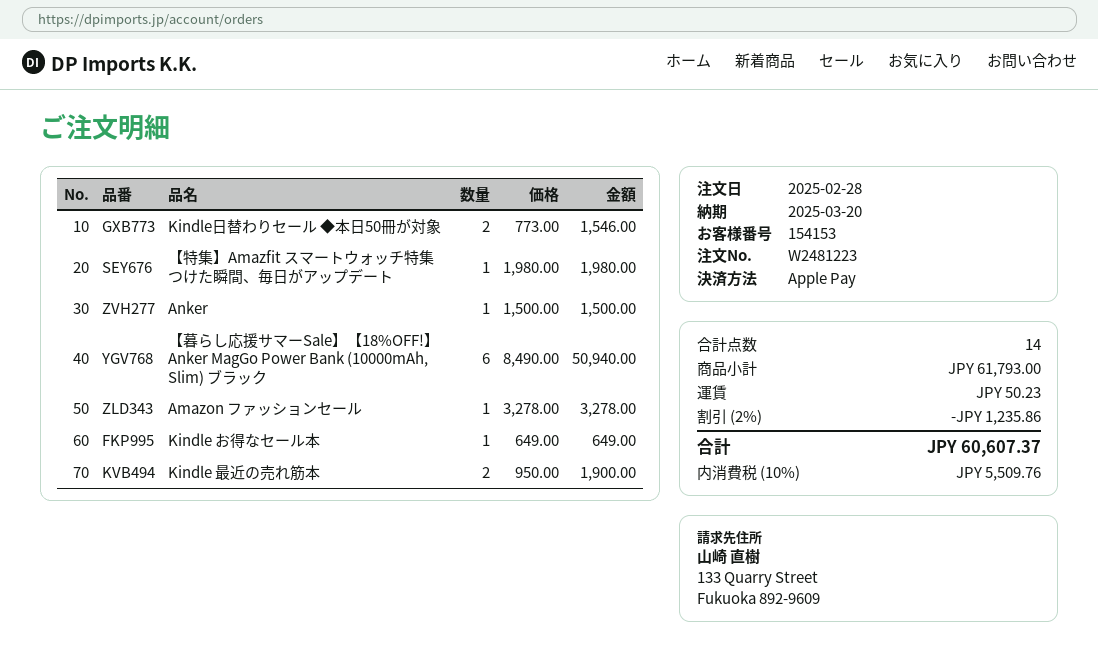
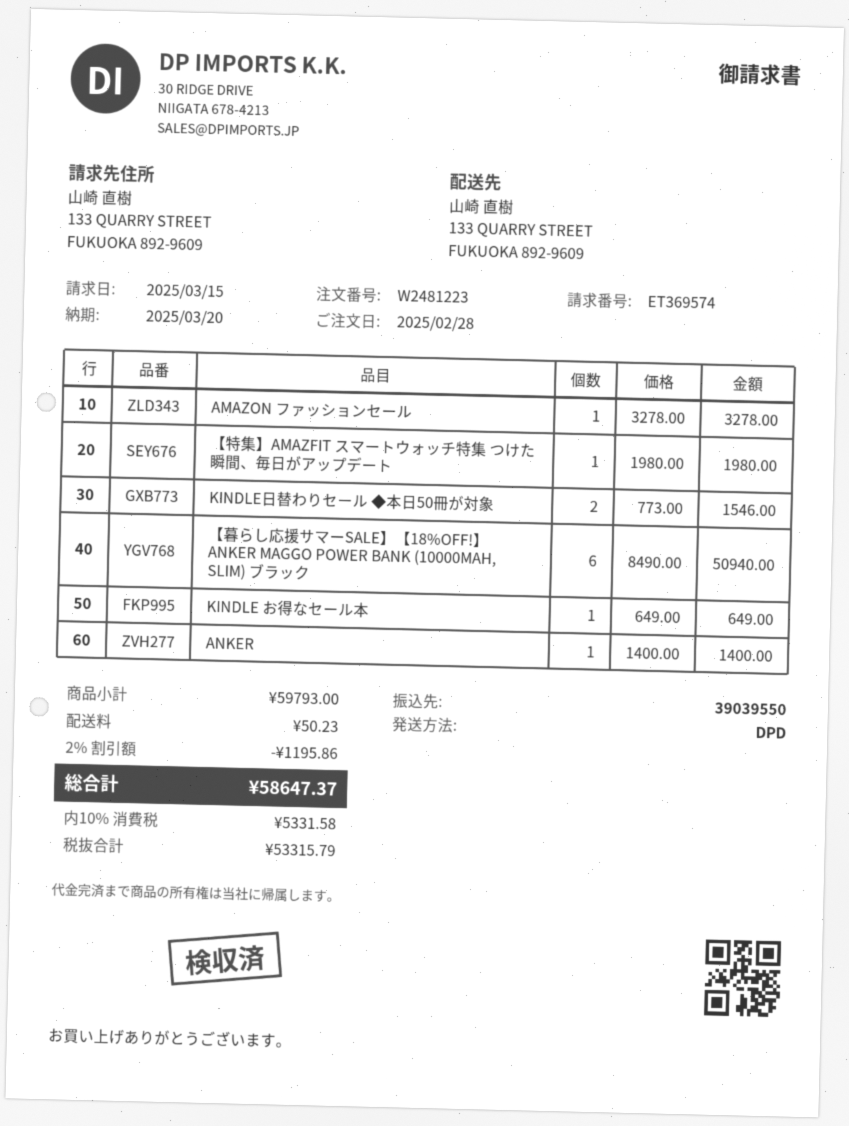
Anker: 1 x 1500.00 = 1500.00 -> 1 x 1400.00 = 1400.00
Kindle 最近の売れ筋本: 2 x 950.00 = 1900.00 -> none
subtotal: 61793.00 -> 59793.00
discount: 2% = 1235.86 -> 2% = 1195.86
tax: 10% = 5509.76 -> 10% = 5331.58
total: 60607.37 -> 58647.37

